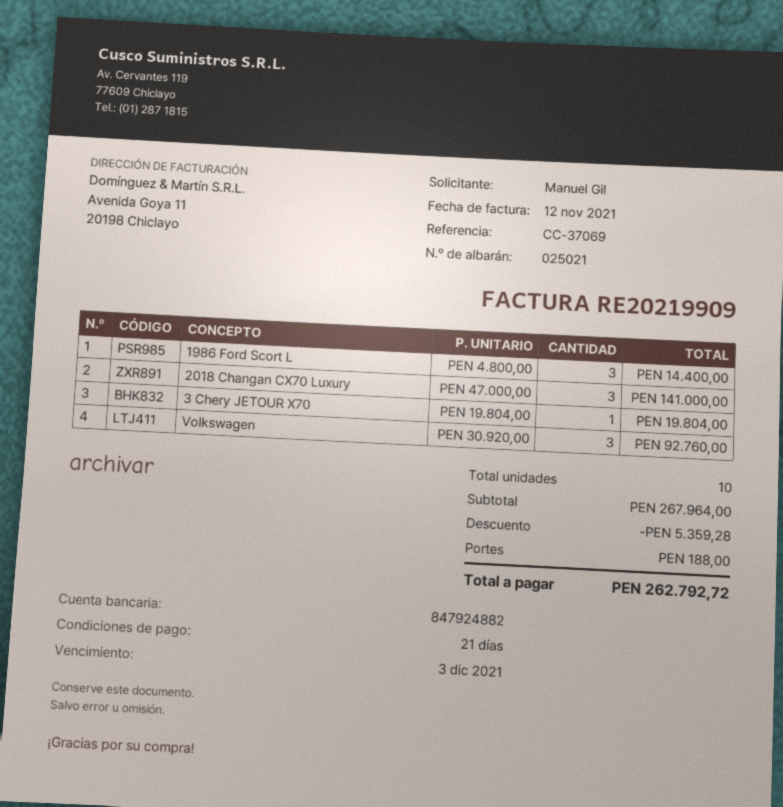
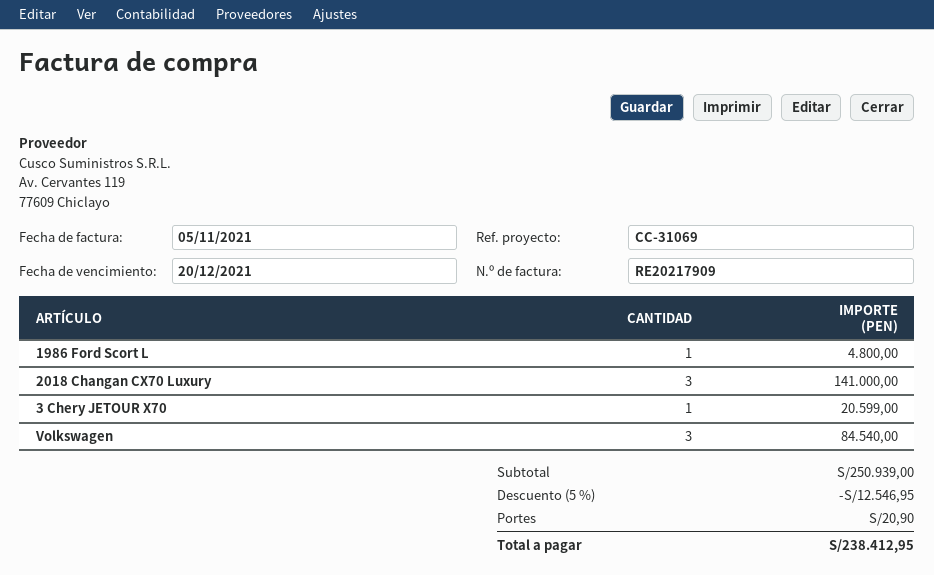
invoice number: RE20219909 -> RE20217909
invoice date: 2021-11-12 -> 2021-11-05
due date: 2021-12-03 -> 2021-12-20
reference: CC-37069 -> CC-31069
1986 Ford Scort L: 3 for 14400.00 -> 1 for 4800.00
3 Chery JETOUR X70: 1 for 19804.00 -> 1 for 20599.00
Volkswagen: 3 for 92760.00 -> 3 for 84540.00
subtotal: 267964.00 -> 250939.00
discount: 5359.28 -> 12546.95
shipping: 188.00 -> 20.90
total: 262792.72 -> 238412.95

